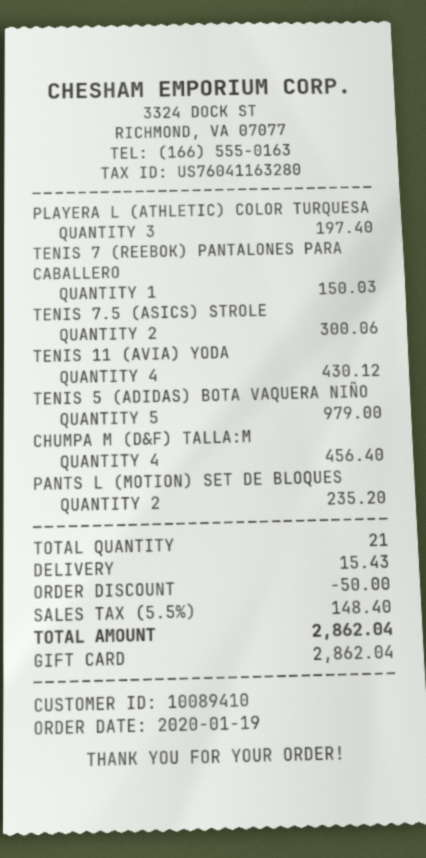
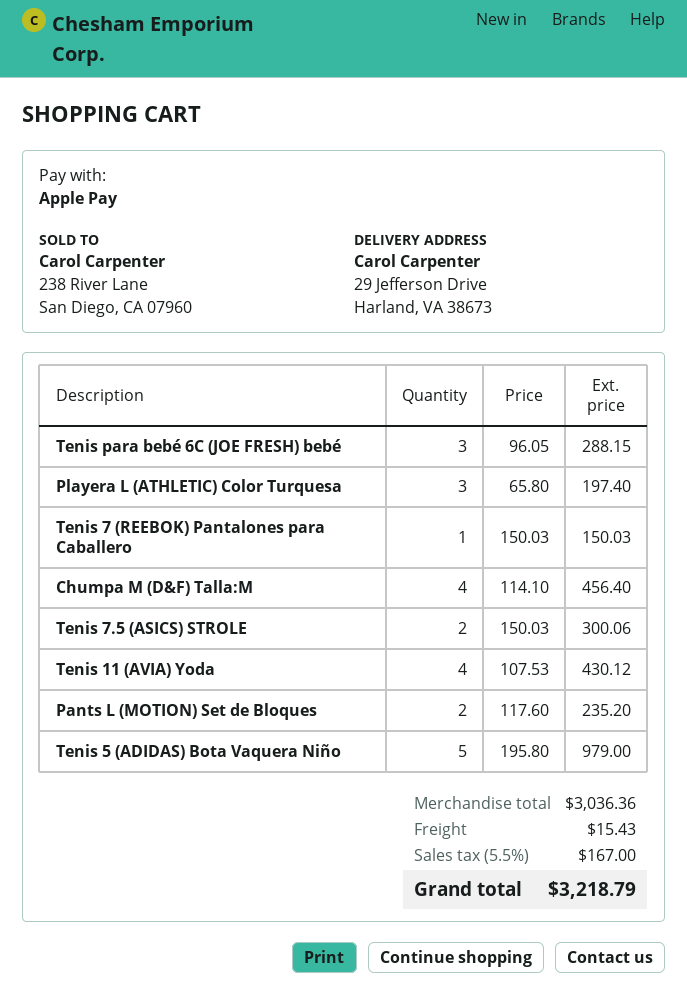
payment method: gift card -> Apple Pay
Tenis para bebé 6C (JOE FRESH) bebé: none -> 3 for 288.15
discount: 50.00 -> none
tax: 5.5% = 148.40 -> 5.5% = 167.00
total: 2862.04 -> 3218.79

